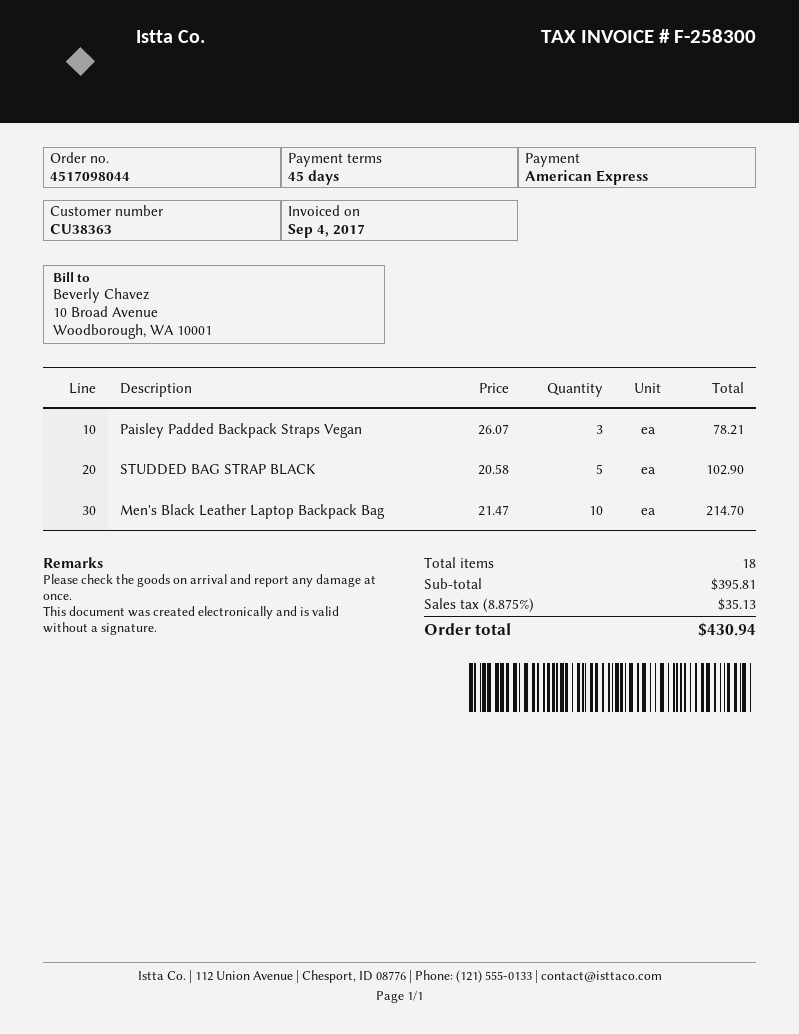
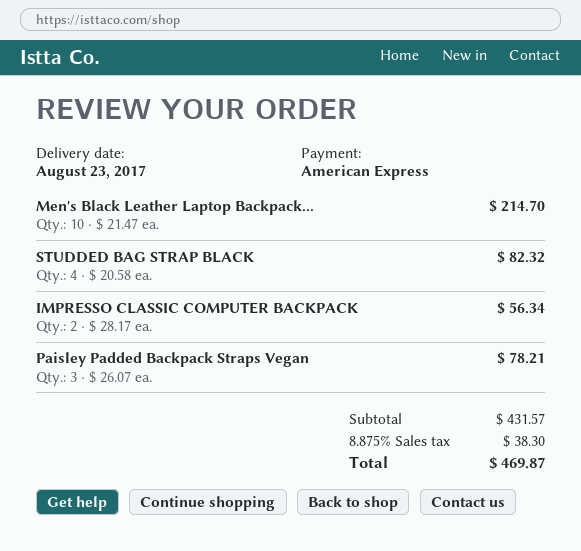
STUDDED BAG STRAP BLACK: 5 x 20.58 = 102.90 -> 4 x 20.58 = 82.32
IMPRESSO CLASSIC COMPUTER BACKPACK: none -> 2 x 28.17 = 56.34
subtotal: 395.81 -> 431.57
tax: 8.875% = 35.13 -> 8.875% = 38.30
total: 430.94 -> 469.87

